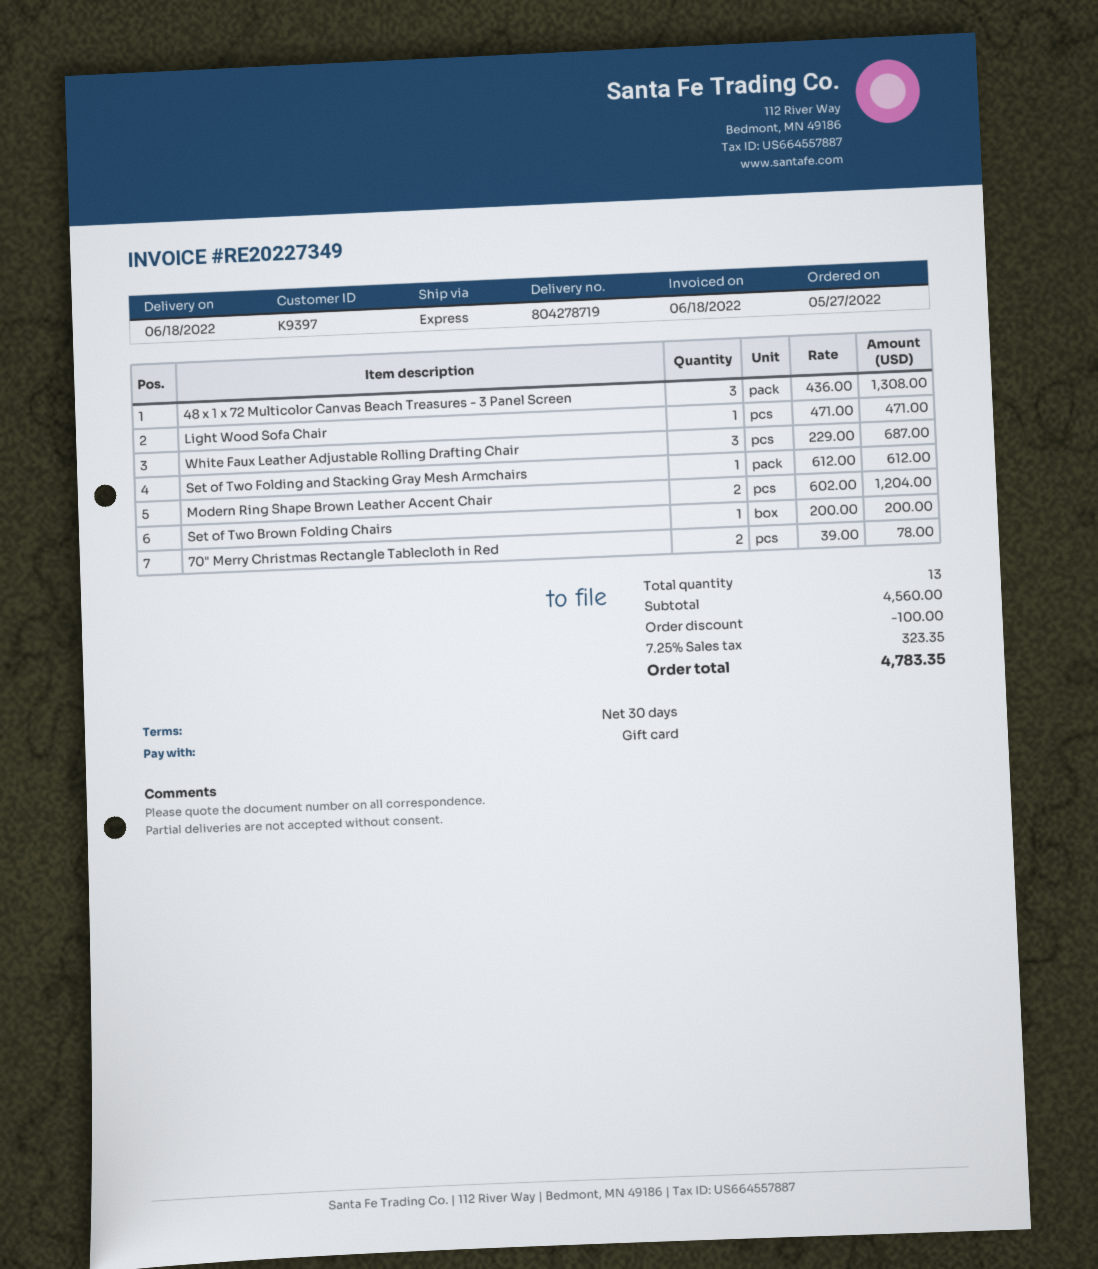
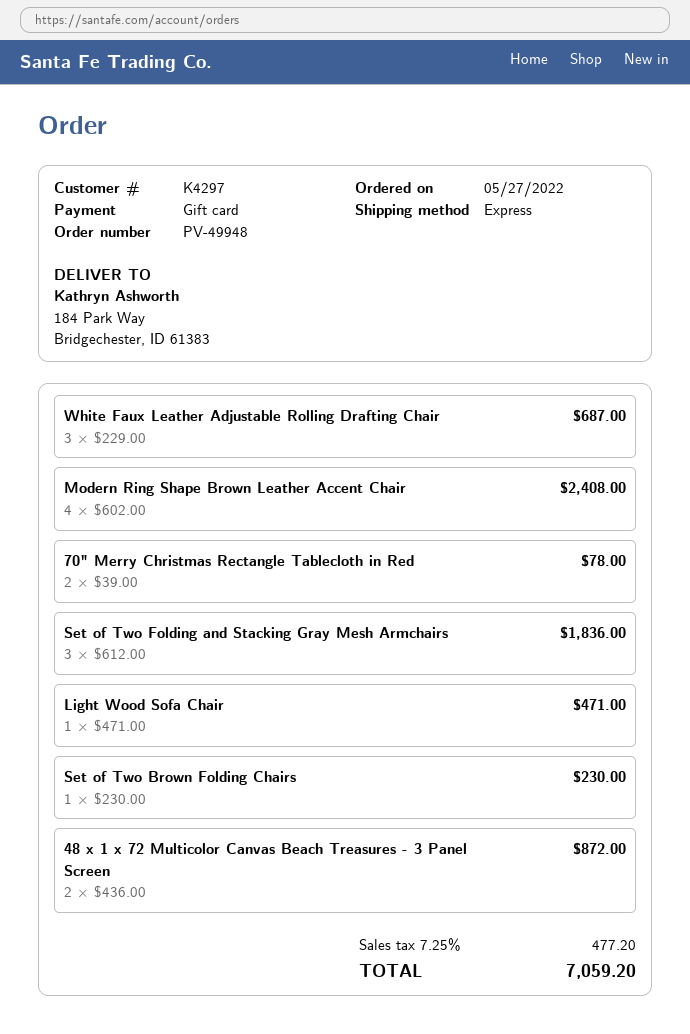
customer number: K9397 -> K4297
48 x 1 x 72 Multicolor Canvas Beach Treasures - 3 Panel Screen: 3 x 436.00 = 1308.00 -> 2 x 436.00 = 872.00
Set of Two Folding and Stacking Gray Mesh Armchairs: 1 x 612.00 = 612.00 -> 3 x 612.00 = 1836.00
Modern Ring Shape Brown Leather Accent Chair: 2 x 602.00 = 1204.00 -> 4 x 602.00 = 2408.00
Set of Two Brown Folding Chairs: 1 x 200.00 = 200.00 -> 1 x 230.00 = 230.00
discount: 100.00 -> none
tax: 7.25% = 323.35 -> 7.25% = 477.20
total: 4783.35 -> 7059.20

